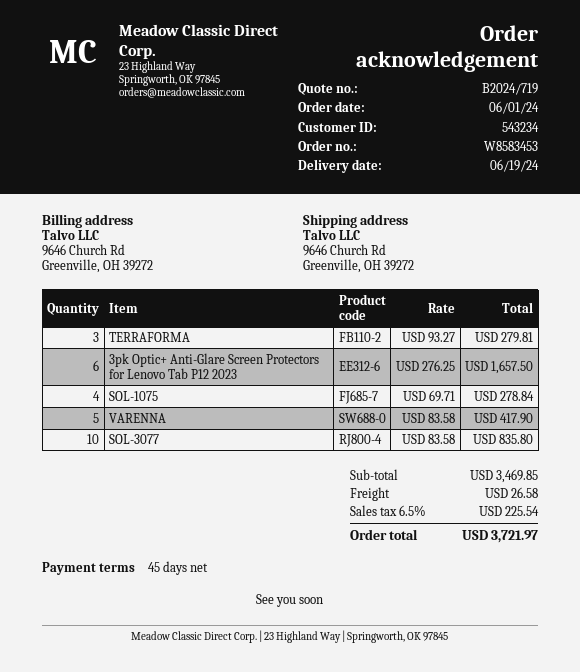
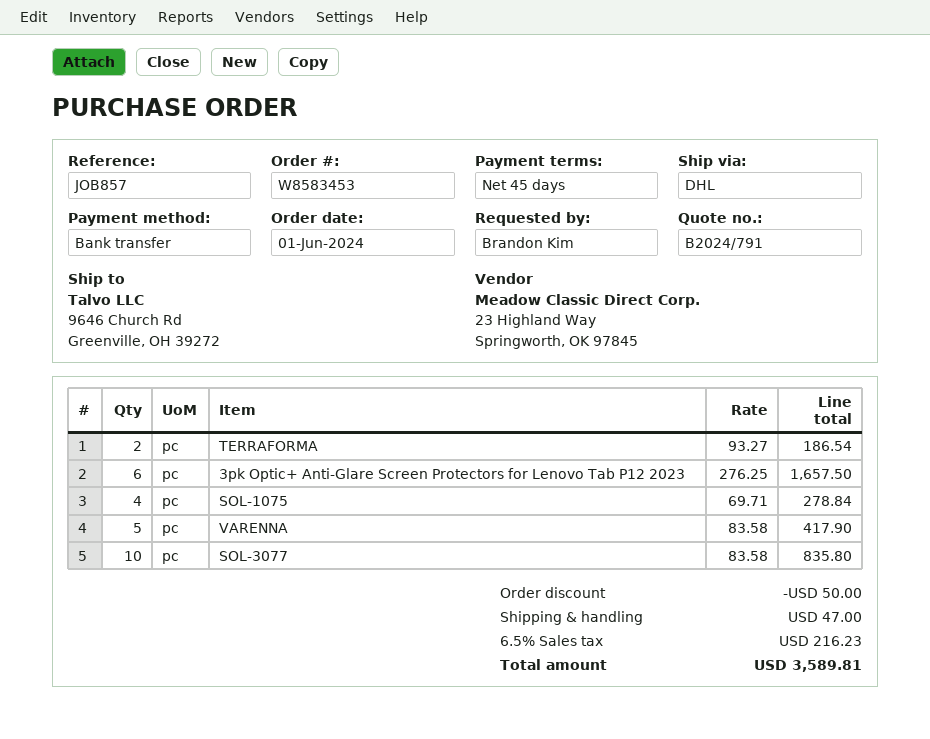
quote number: B2024/719 -> B2024/791
TERRAFORMA: 3 x 93.27 = 279.81 -> 2 x 93.27 = 186.54
discount: none -> 50.00
shipping: 26.58 -> 47.00
tax: 6.5% = 225.54 -> 6.5% = 216.23
total: 3721.97 -> 3589.81

